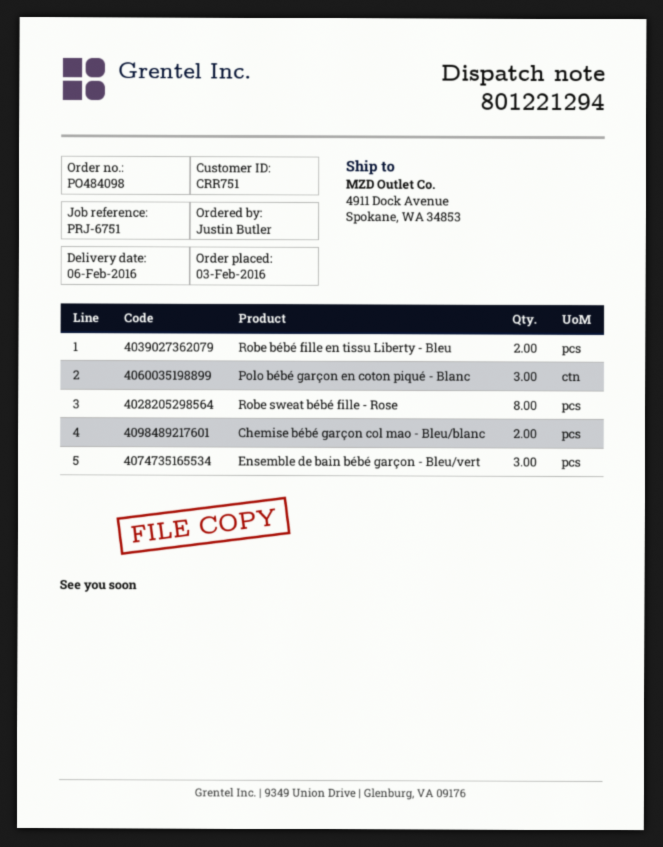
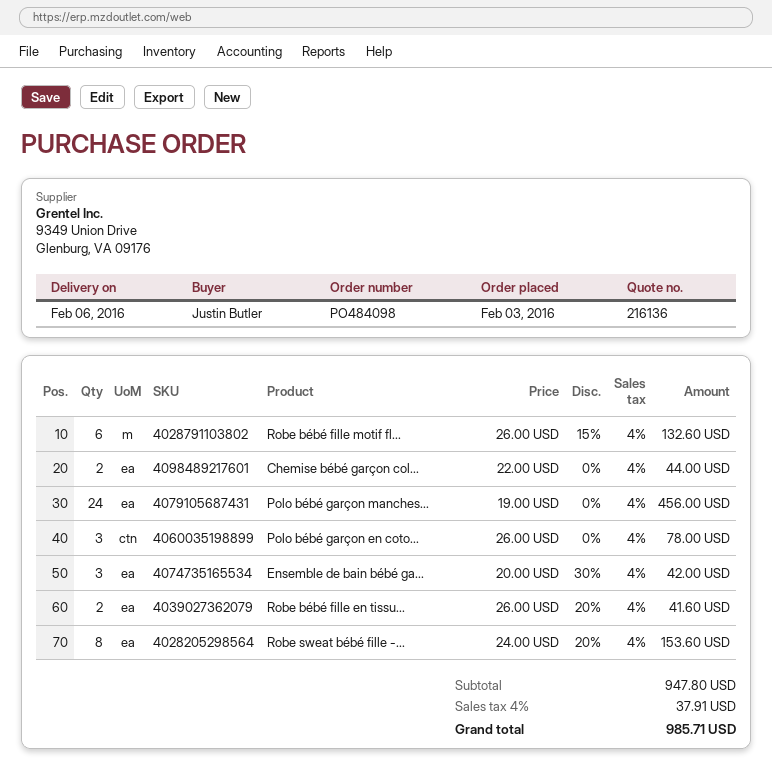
Robe bébé fille motif fl...: none -> 6
Polo bébé garçon manches...: none -> 24

